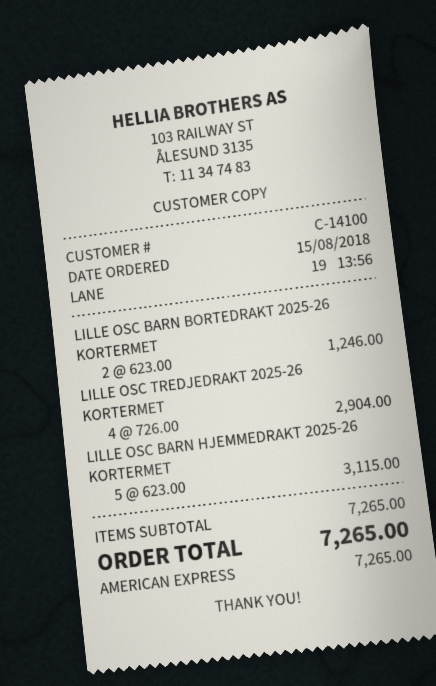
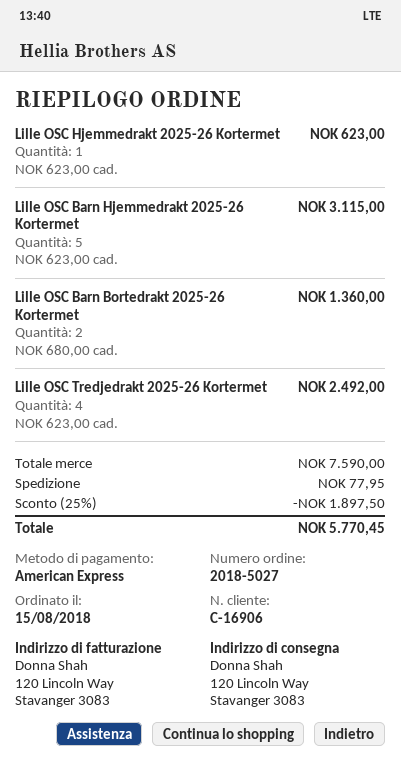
customer number: C-14100 -> C-16906
LILLE OSC BARN BORTEDRAKT 2025-26 KORTERMET: 2 x 623.00 = 1246.00 -> 2 x 680.00 = 1360.00
LILLE OSC TREDJEDRAKT 2025-26 KORTERMET: 4 x 726.00 = 2904.00 -> 4 x 623.00 = 2492.00
Lille OSC Hjemmedrakt 2025-26 Kortermet: none -> 1 x 623.00 = 623.00
subtotal: 7265.00 -> 7590.00
discount: none -> 25% = 1897.50
shipping: none -> 77.95
total: 7265.00 -> 5770.45

